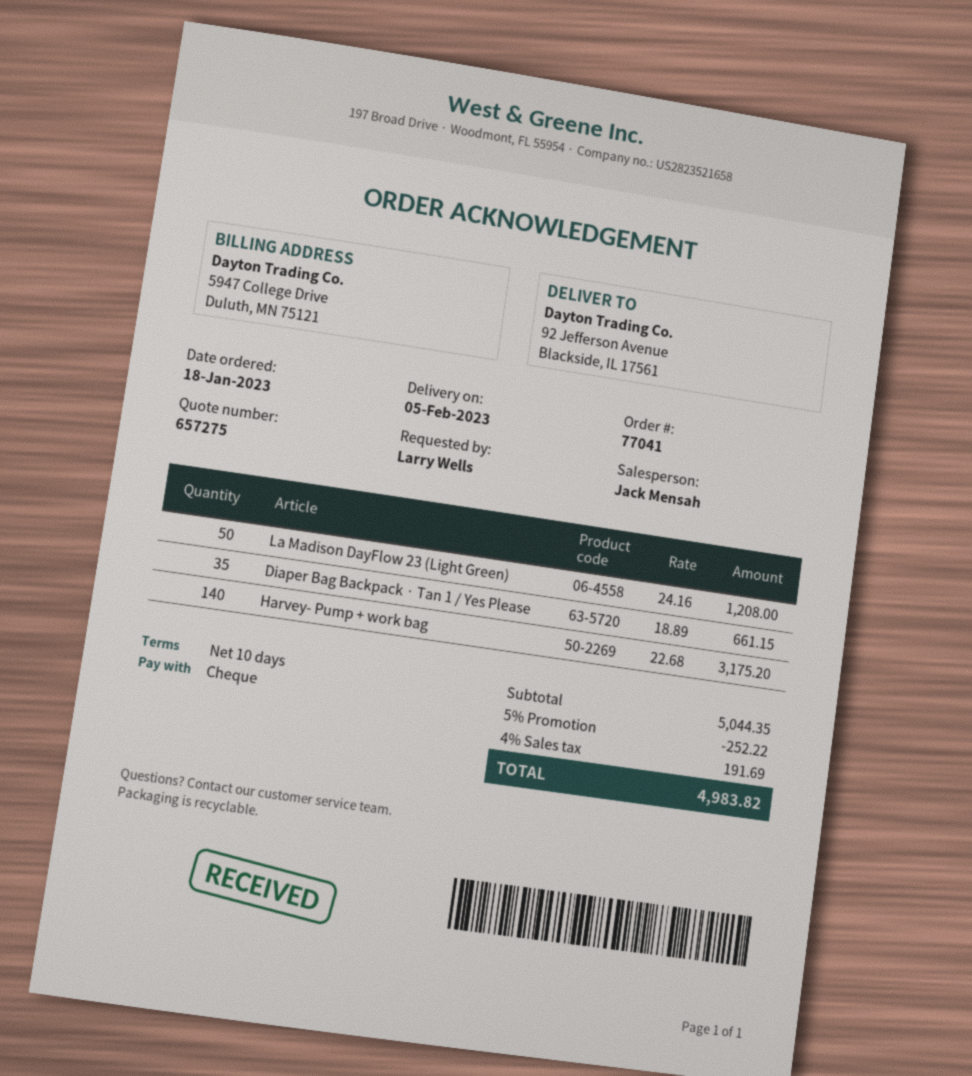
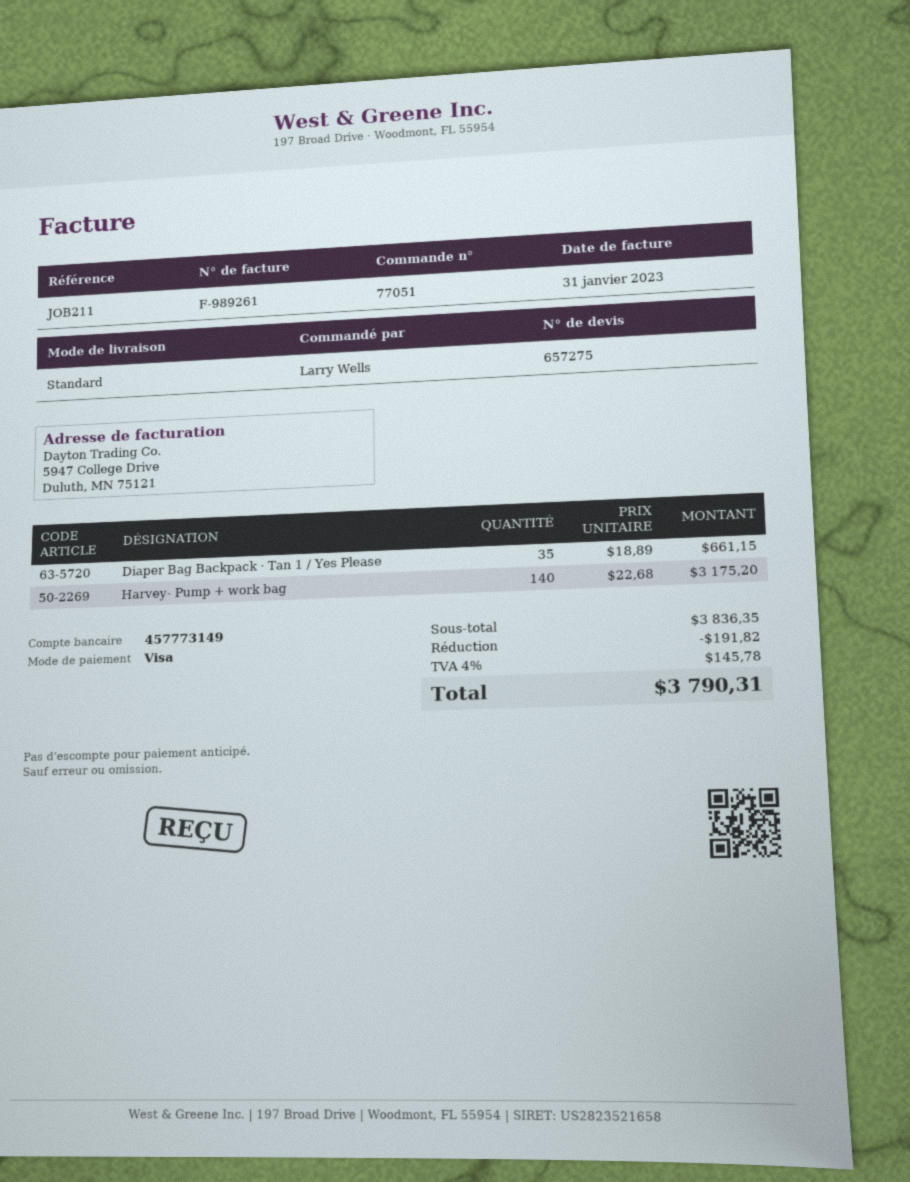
order number: 77041 -> 77051
payment method: cheque -> Visa
La Madison DayFlow 23 (Light Green): 50 x 24.16 = 1208.00 -> none
subtotal: 5044.35 -> 3836.35
discount: 252.22 -> 191.82
tax: 4% = 191.69 -> 4% = 145.78
total: 4983.82 -> 3790.31

